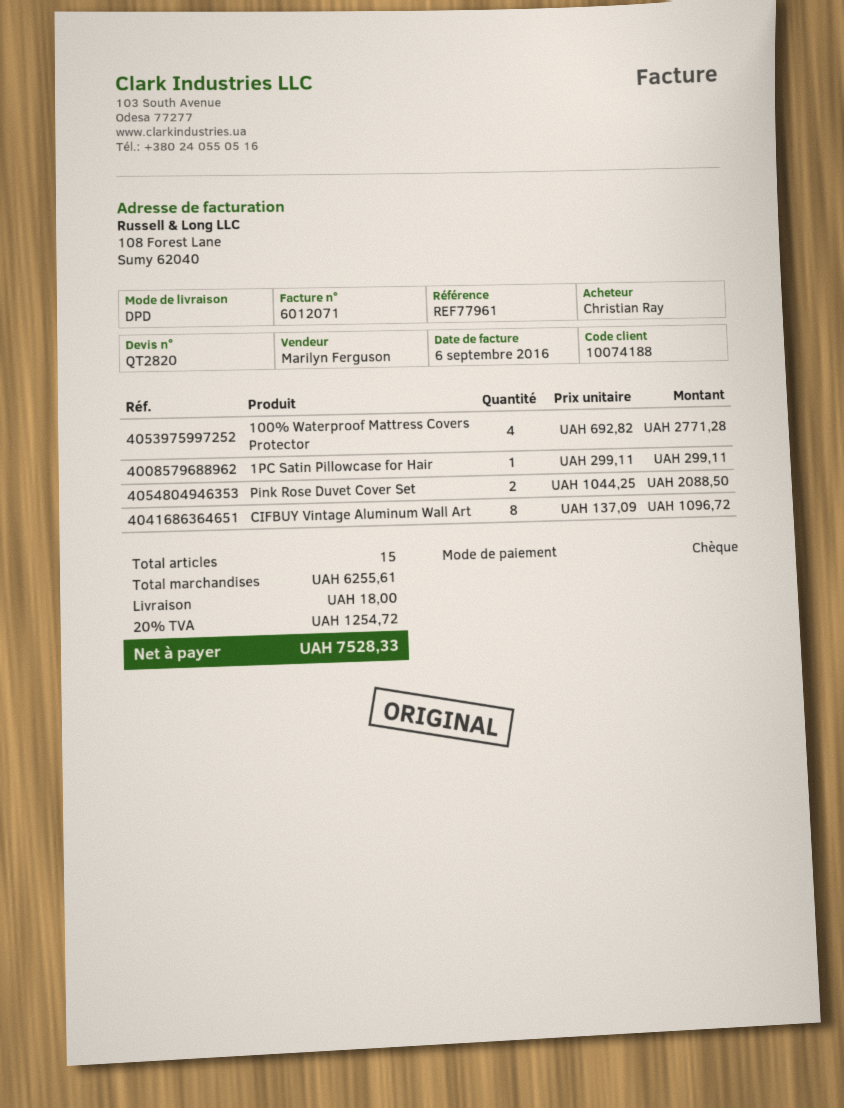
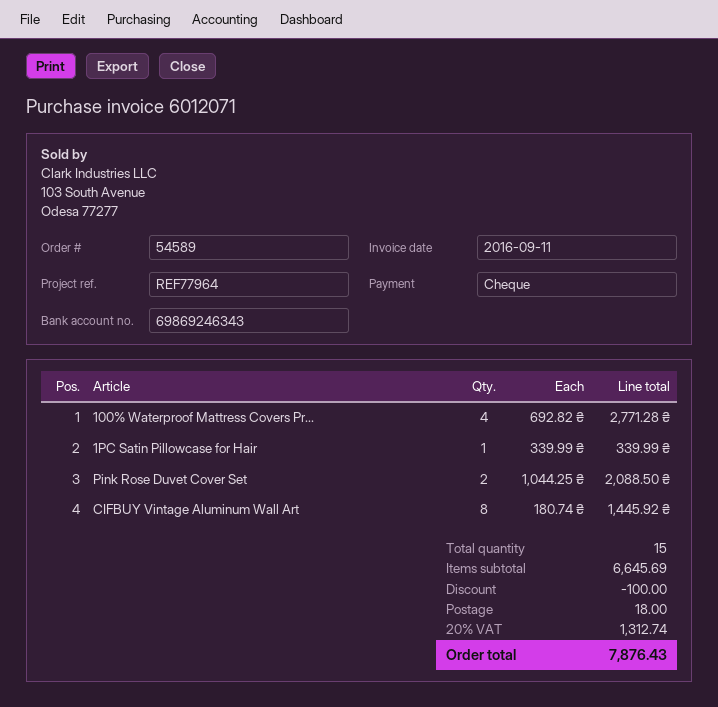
invoice date: 2016-09-06 -> 2016-09-11
reference: REF77961 -> REF77964
1PC Satin Pillowcase for Hair: 1 x 299.11 = 299.11 -> 1 x 339.99 = 339.99
CIFBUY Vintage Aluminum Wall Art: 8 x 137.09 = 1096.72 -> 8 x 180.74 = 1445.92
subtotal: 6255.61 -> 6645.69
discount: none -> 100.00
tax: 20% = 1254.72 -> 20% = 1312.74
total: 7528.33 -> 7876.43

